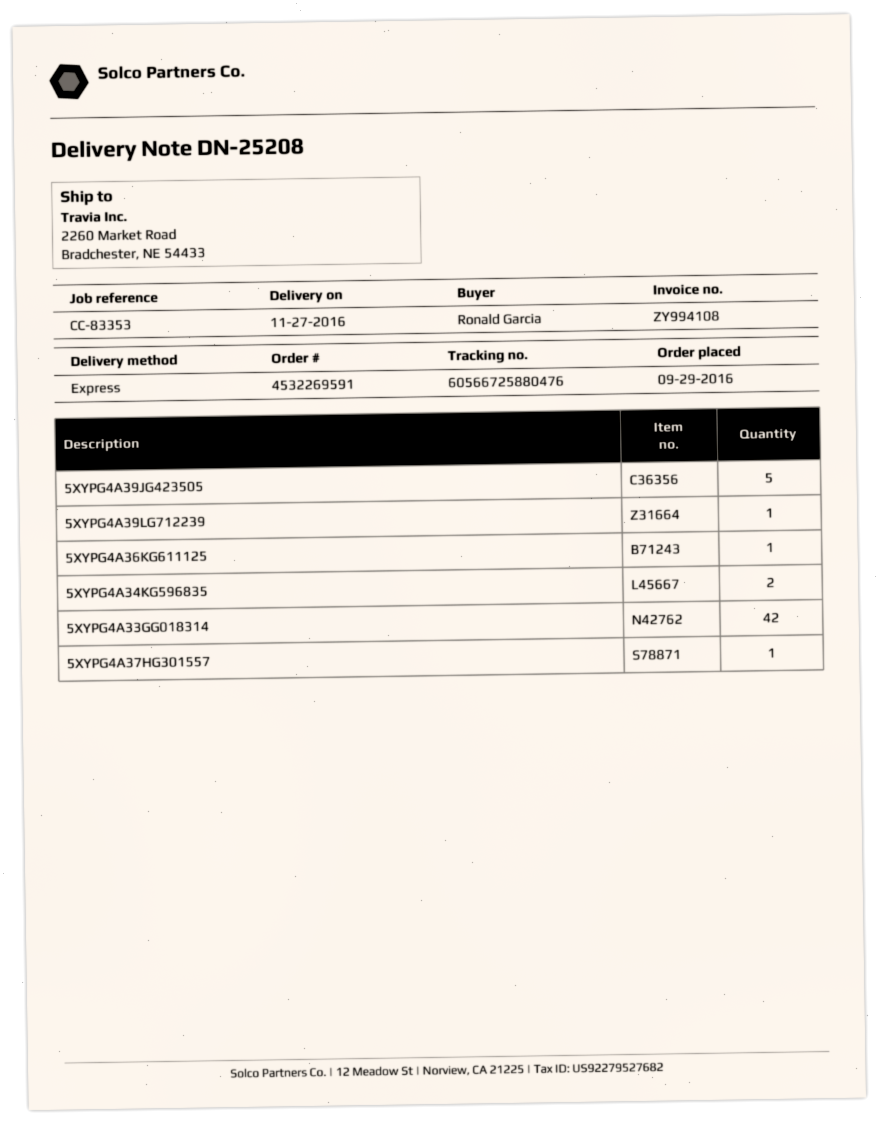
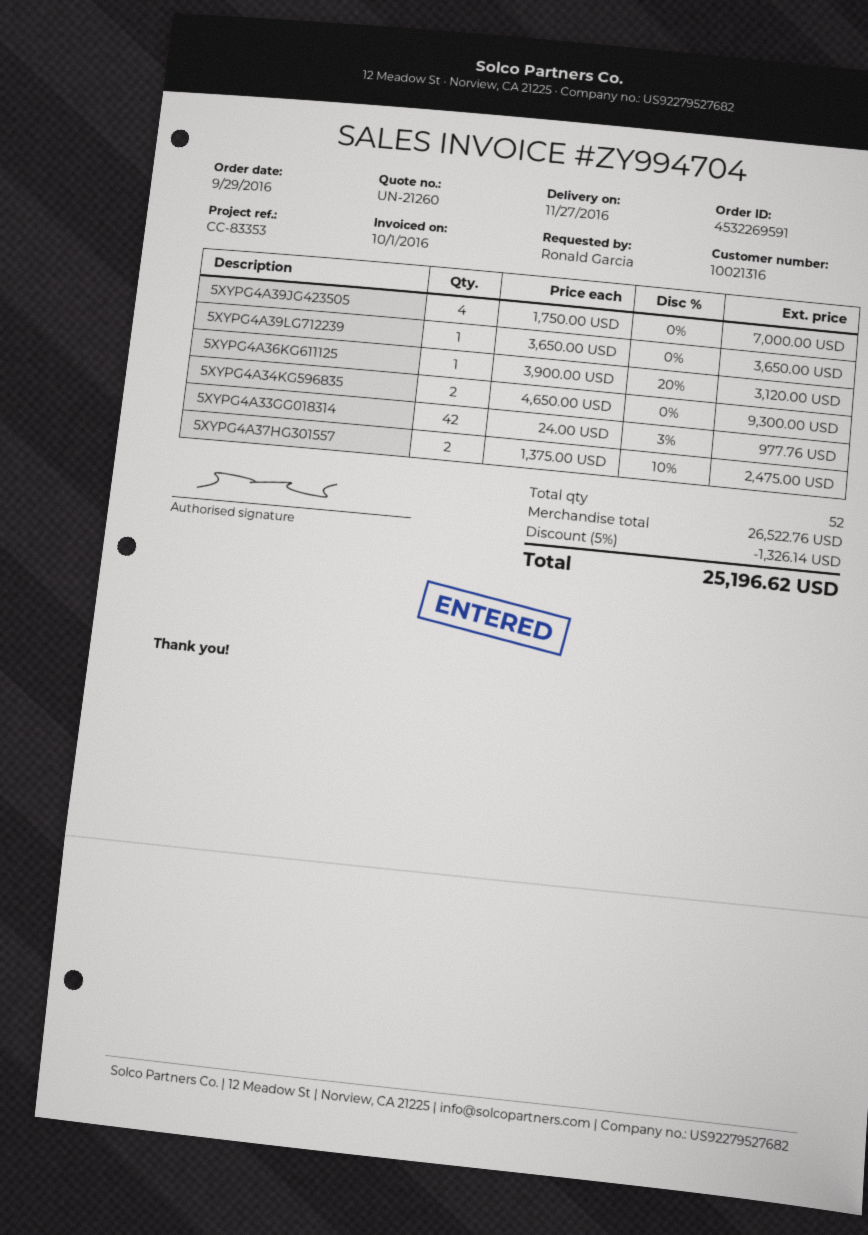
invoice number: ZY994108 -> ZY994704
5XYPG4A39JG423505: 5 -> 4
5XYPG4A37HG301557: 1 -> 2

